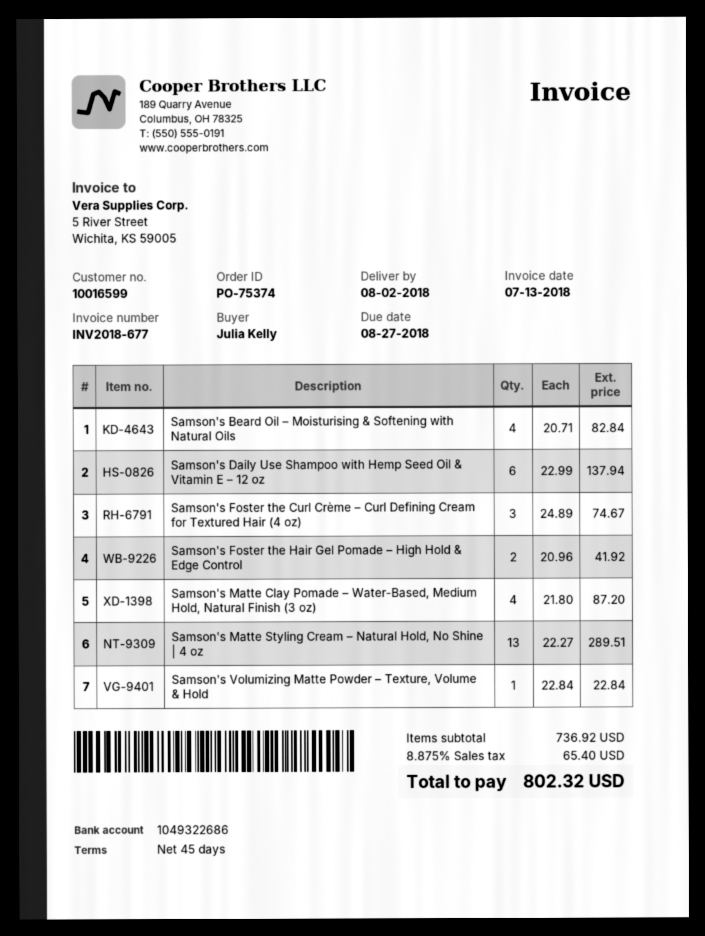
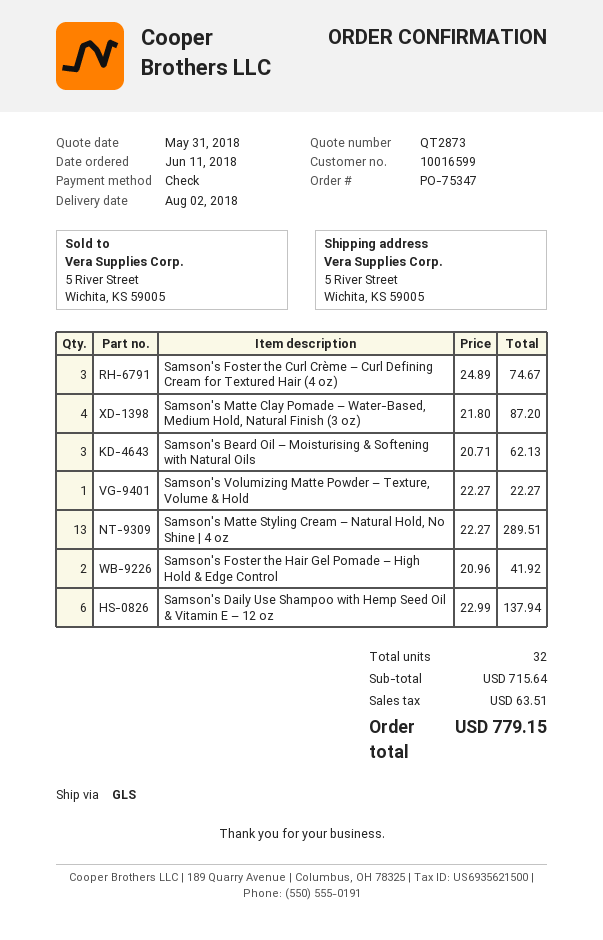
order number: PO-75374 -> PO-75347
Samson's Beard Oil – Moisturising & Softening with Natural Oils: 4 x 20.71 = 82.84 -> 3 x 20.71 = 62.13
Samson's Volumizing Matte Powder – Texture, Volume & Hold: 1 x 22.84 = 22.84 -> 1 x 22.27 = 22.27
subtotal: 736.92 -> 715.64
tax: 65.40 -> 63.51
total: 802.32 -> 779.15

